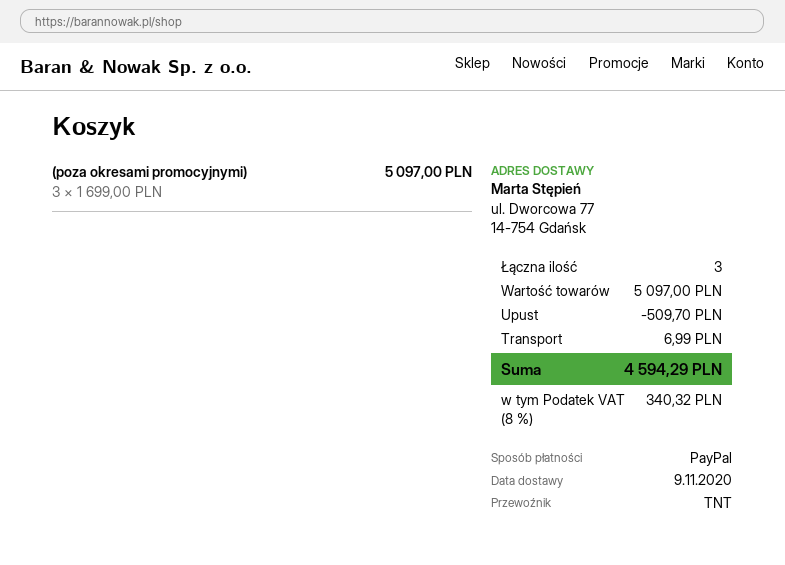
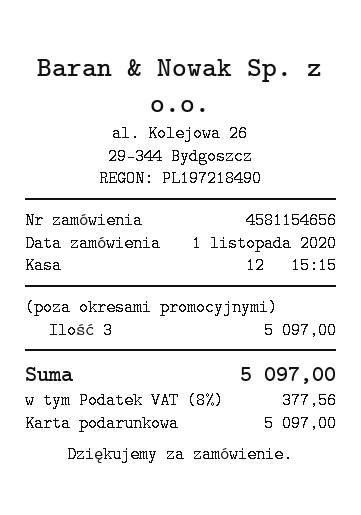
payment method: PayPal -> gift card
discount: 509.70 -> none
shipping: 6.99 -> none
tax: 8% = 340.32 -> 8% = 377.56
total: 4594.29 -> 5097.00

